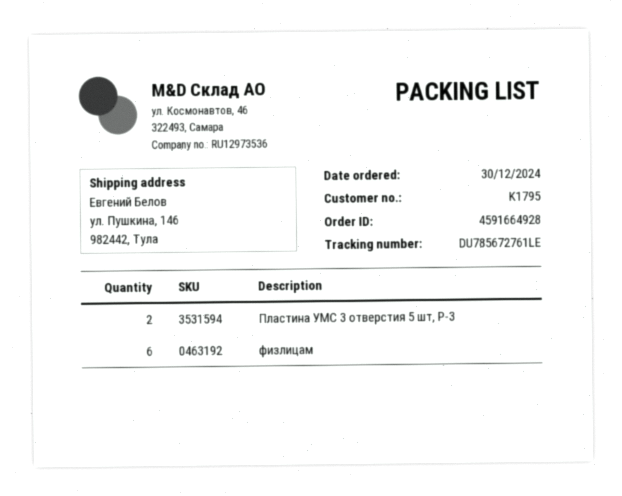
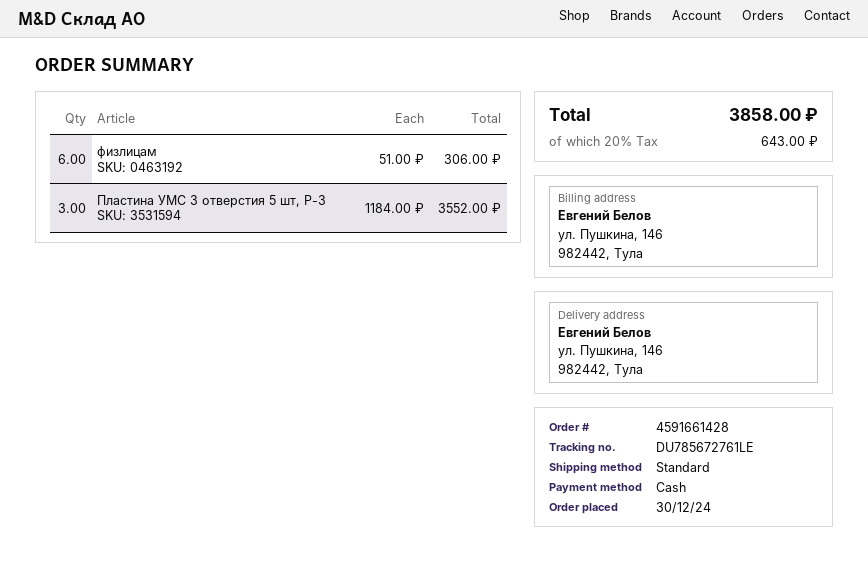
order number: 4591664928 -> 4591661428
Пластина УМС 3 отверстия 5 шт, P-3: 2 -> 3

